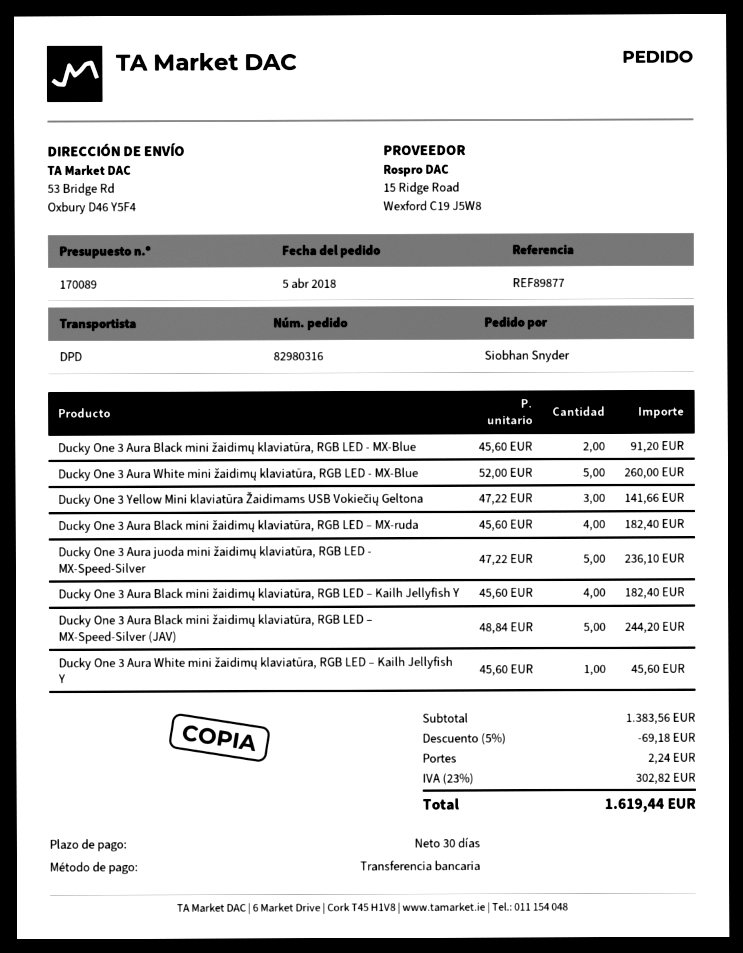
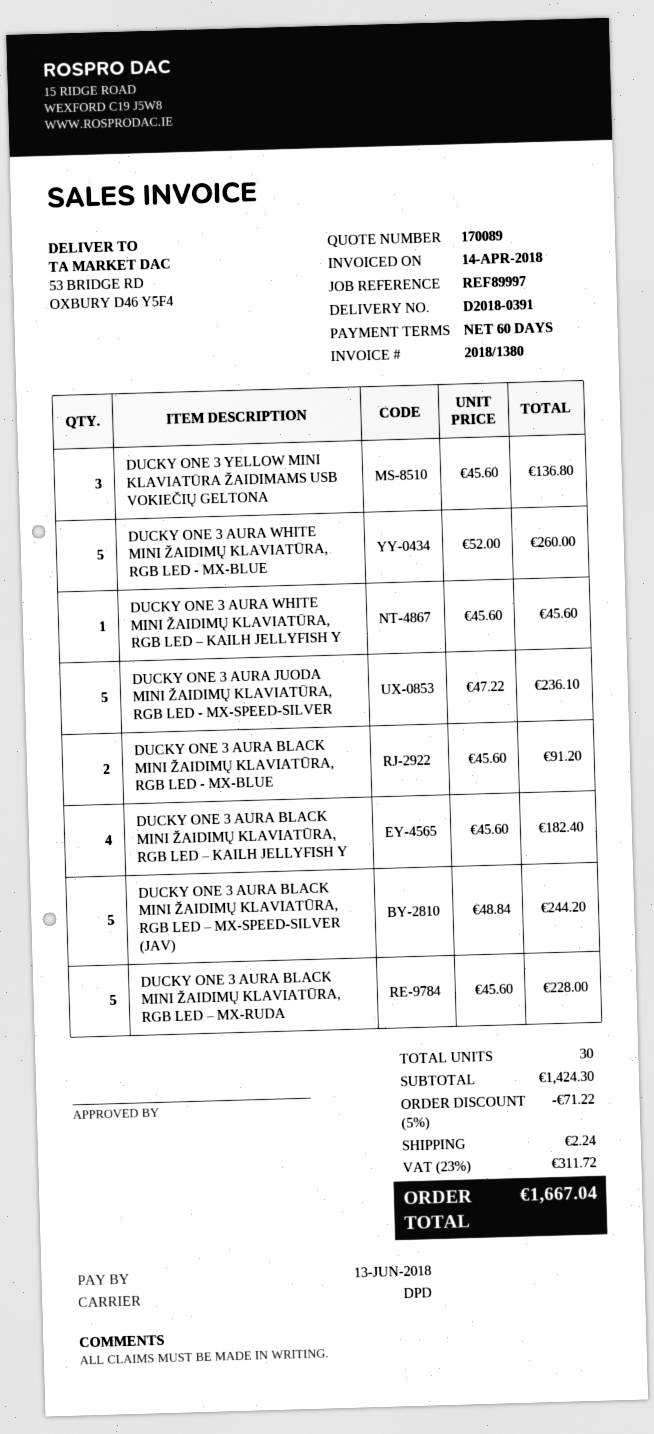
payment terms: 30 days -> 60 days
reference: REF89877 -> REF89997
Ducky One 3 Yellow Mini klaviatūra Žaidimams USB Vokiečių Geltona: 3 x 47.22 = 141.66 -> 3 x 45.60 = 136.80
Ducky One 3 Aura Black mini žaidimų klaviatūra, RGB LED – MX-ruda: 4 x 45.60 = 182.40 -> 5 x 45.60 = 228.00
subtotal: 1383.56 -> 1424.30
discount: 5% = 69.18 -> 5% = 71.22
tax: 23% = 302.82 -> 23% = 311.72
total: 1619.44 -> 1667.04

